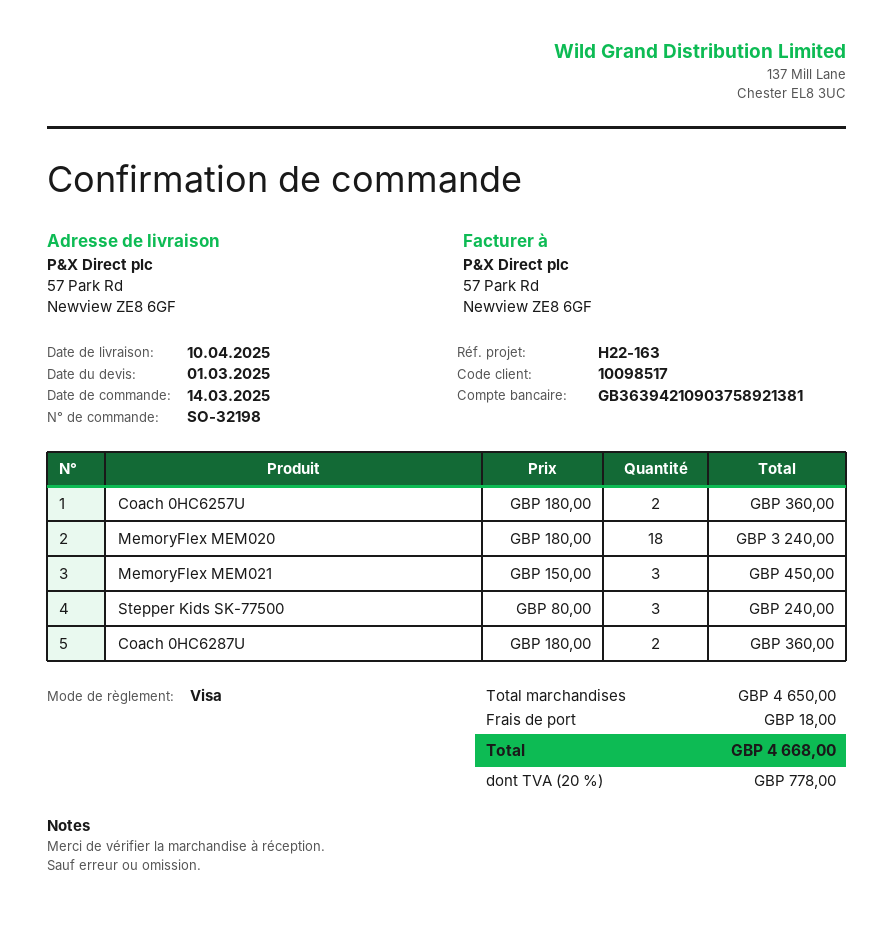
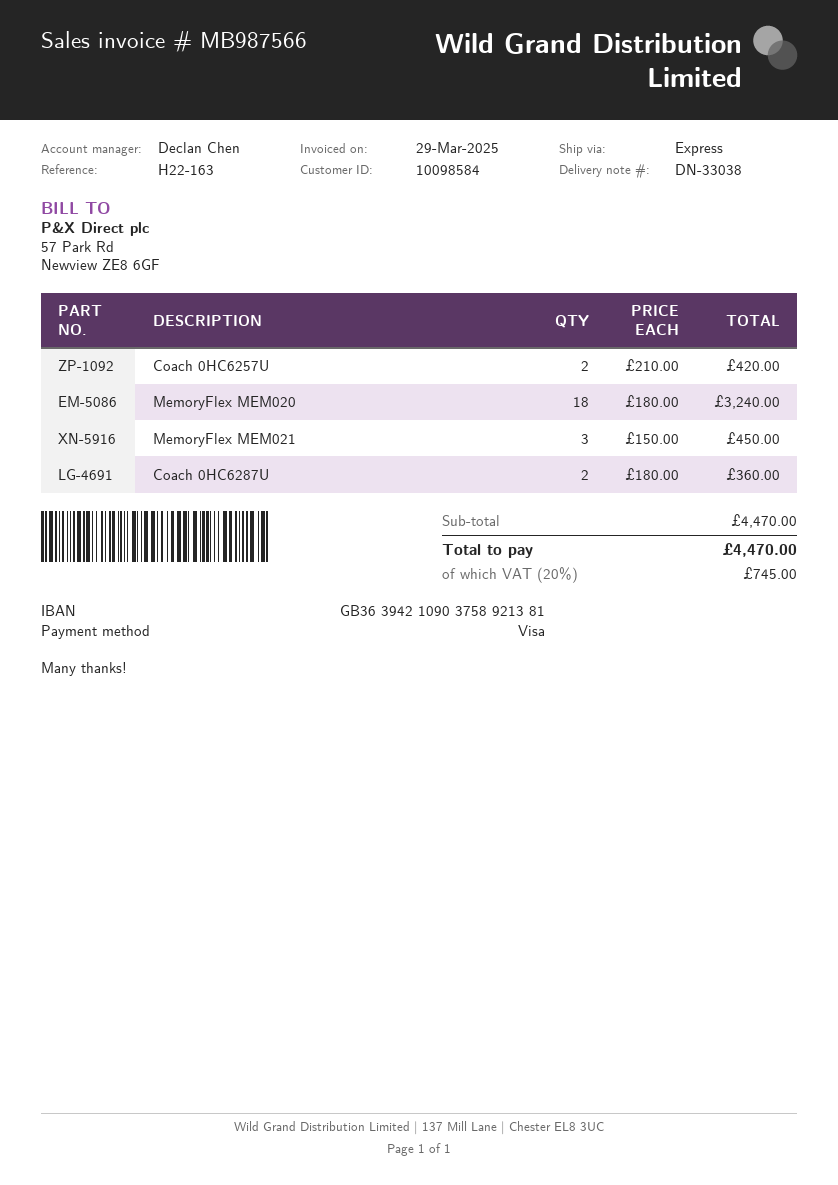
customer number: 10098517 -> 10098584
Coach 0HC6257U: 2 x 180.00 = 360.00 -> 2 x 210.00 = 420.00
Stepper Kids SK-77500: 3 x 80.00 = 240.00 -> none
subtotal: 4650.00 -> 4470.00
shipping: 18.00 -> none
tax: 20% = 778.00 -> 20% = 745.00
total: 4668.00 -> 4470.00

